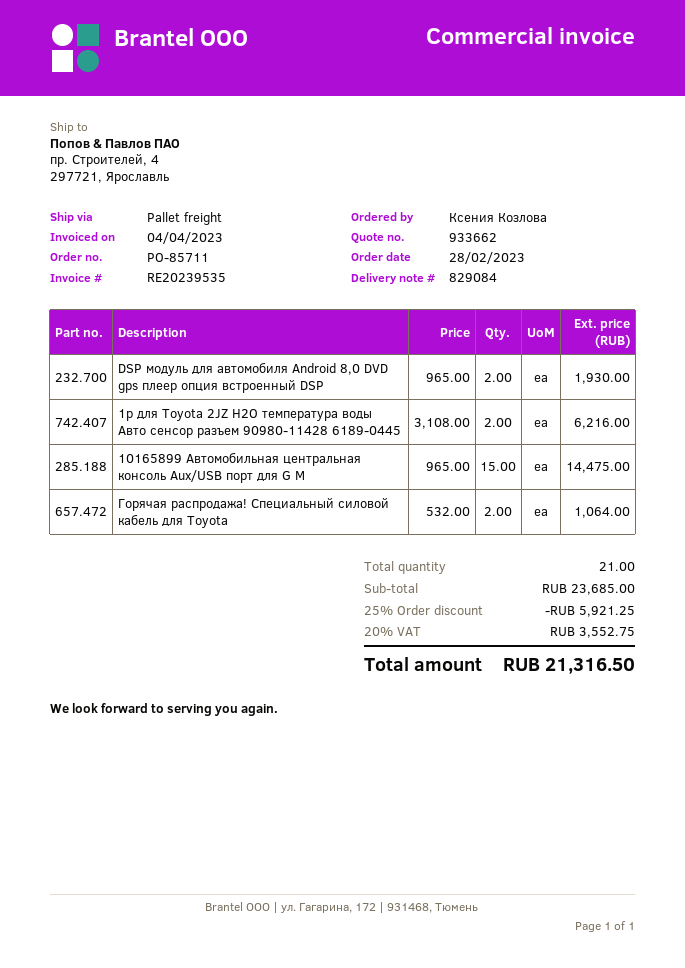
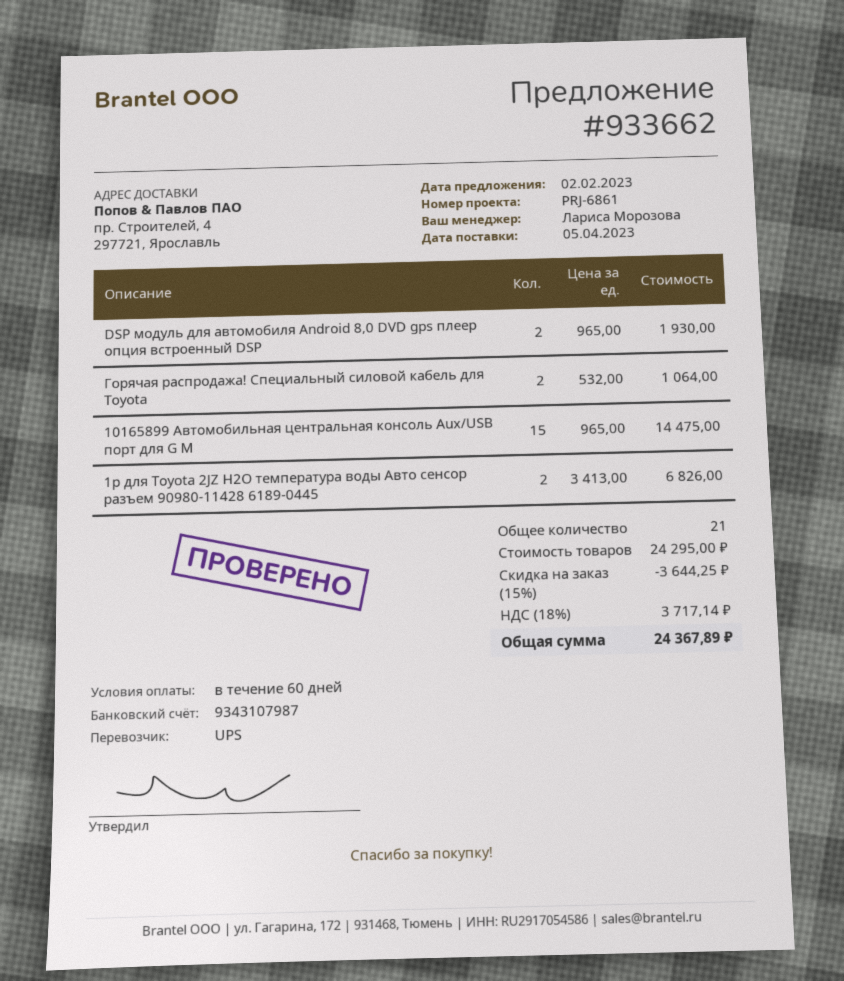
shipping method: pallet freight -> UPS
1p для Toyota 2JZ H2O температура воды Авто сенсор разъем 90980-11428 6189-0445: 2 x 3108.00 = 6216.00 -> 2 x 3413.00 = 6826.00
subtotal: 23685.00 -> 24295.00
discount: 25% = 5921.25 -> 15% = 3644.25
tax: 20% = 3552.75 -> 18% = 3717.14
total: 21316.50 -> 24367.89

